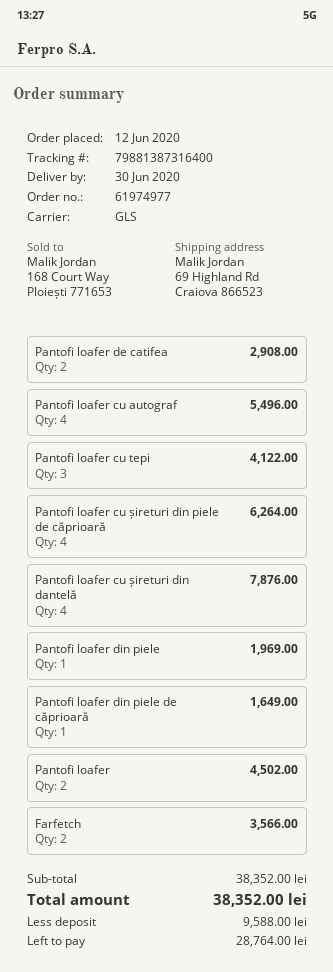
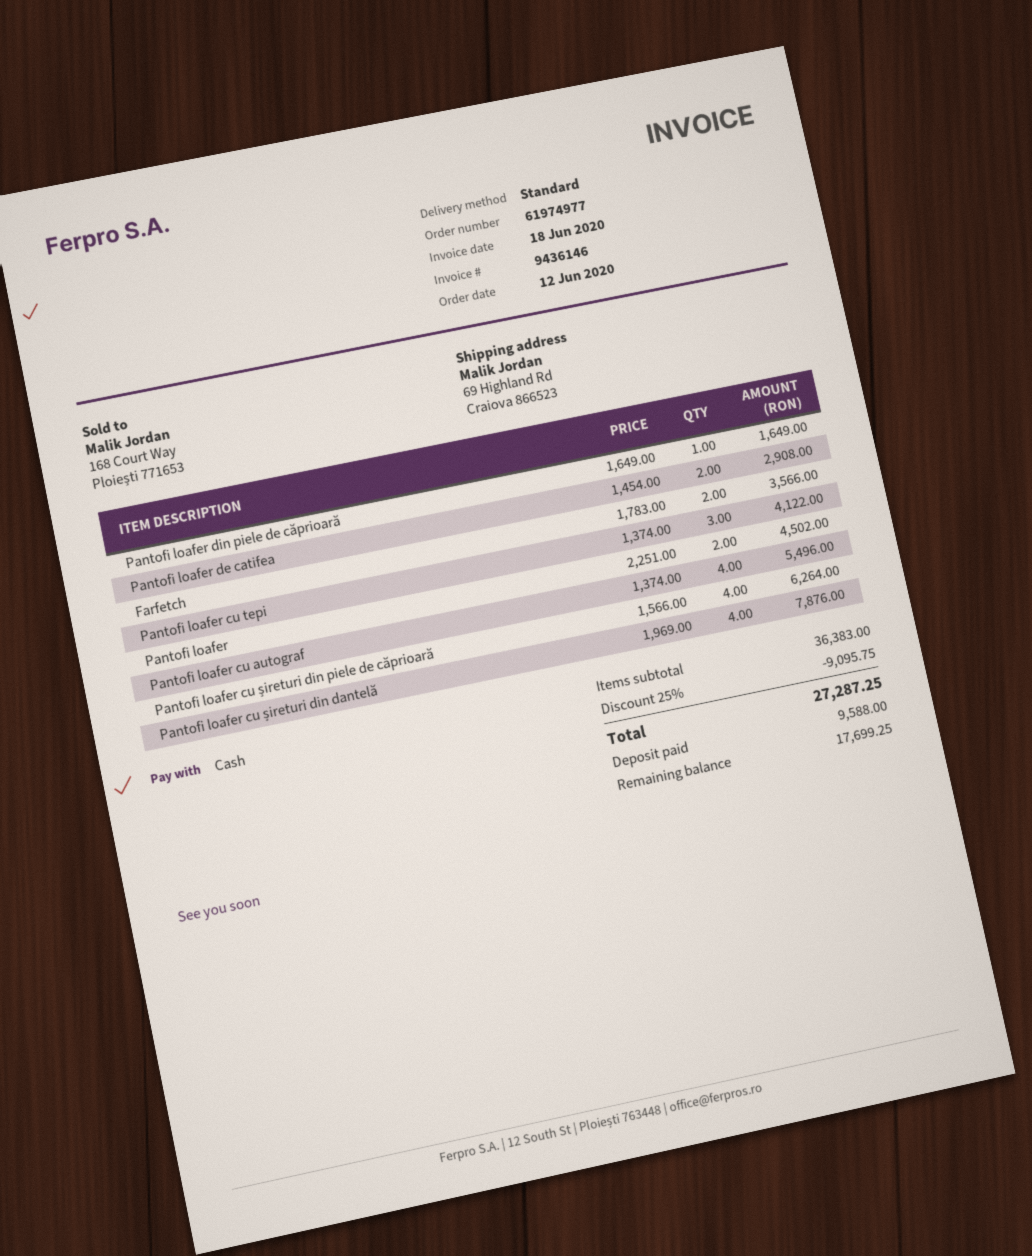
shipping method: GLS -> standard
Pantofi loafer din piele: 1 for 1969.00 -> none
subtotal: 38352.00 -> 36383.00
discount: none -> 25% = 9095.75
total: 38352.00 -> 27287.25
balance: 28764.00 -> 17699.25

